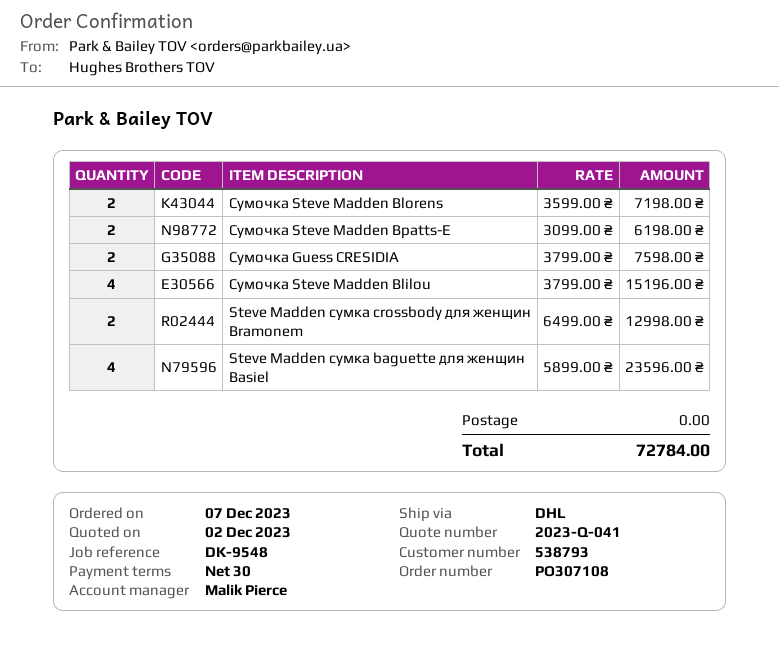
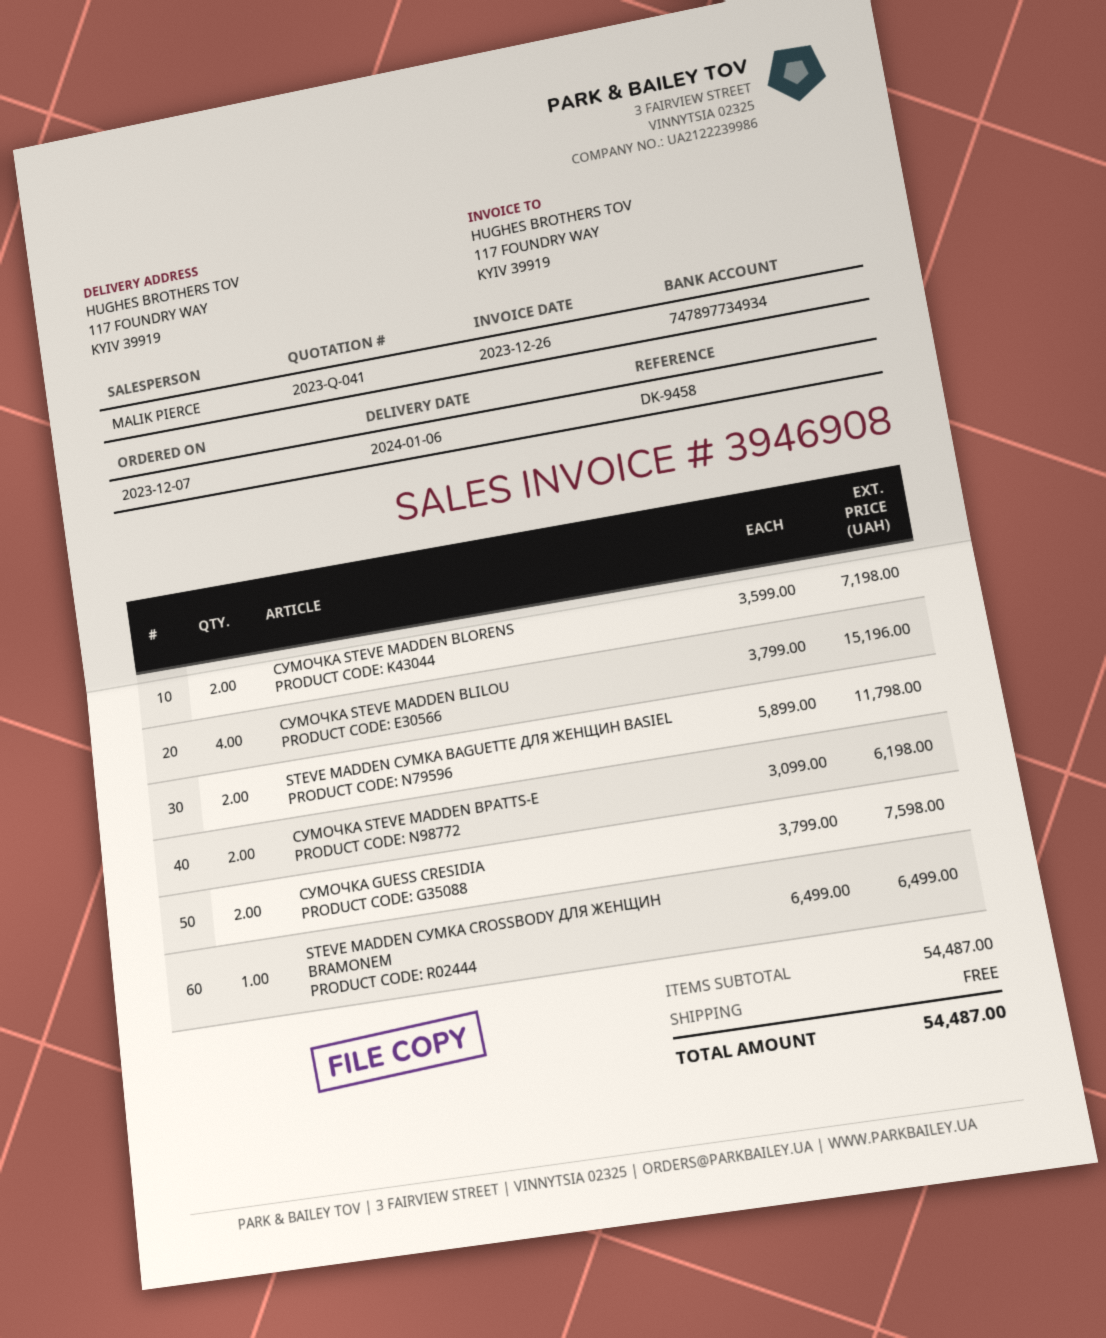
reference: DK-9548 -> DK-9458
Steve Madden сумка crossbody для женщин Bramonem: 2 x 6499.00 = 12998.00 -> 1 x 6499.00 = 6499.00
Steve Madden сумка baguette для женщин Basiel: 4 x 5899.00 = 23596.00 -> 2 x 5899.00 = 11798.00
total: 72784.00 -> 54487.00

